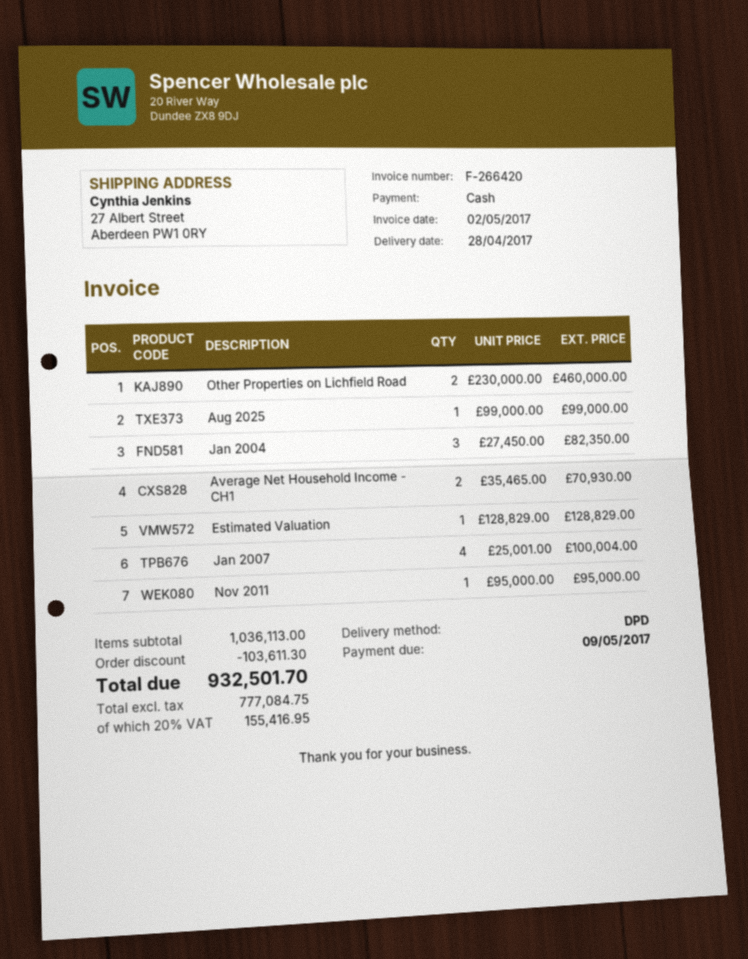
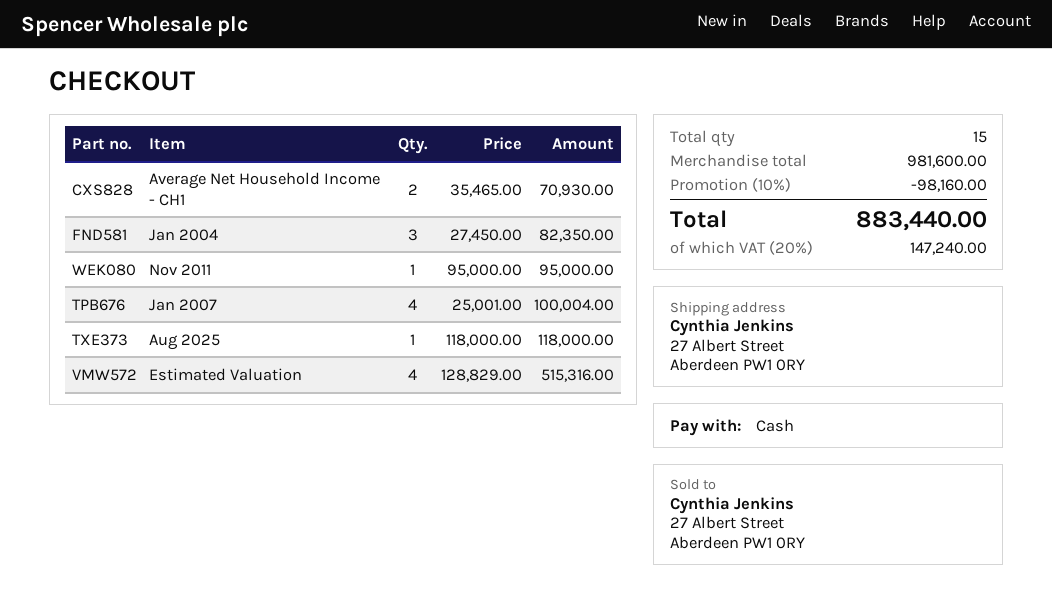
Other Properties on Lichfield Road: 2 x 230000.00 = 460000.00 -> none
Aug 2025: 1 x 99000.00 = 99000.00 -> 1 x 118000.00 = 118000.00
Estimated Valuation: 1 x 128829.00 = 128829.00 -> 4 x 128829.00 = 515316.00
subtotal: 1036113.00 -> 981600.00
discount: 103611.30 -> 98160.00
tax: 20% = 155416.95 -> 20% = 147240.00
total: 932501.70 -> 883440.00

